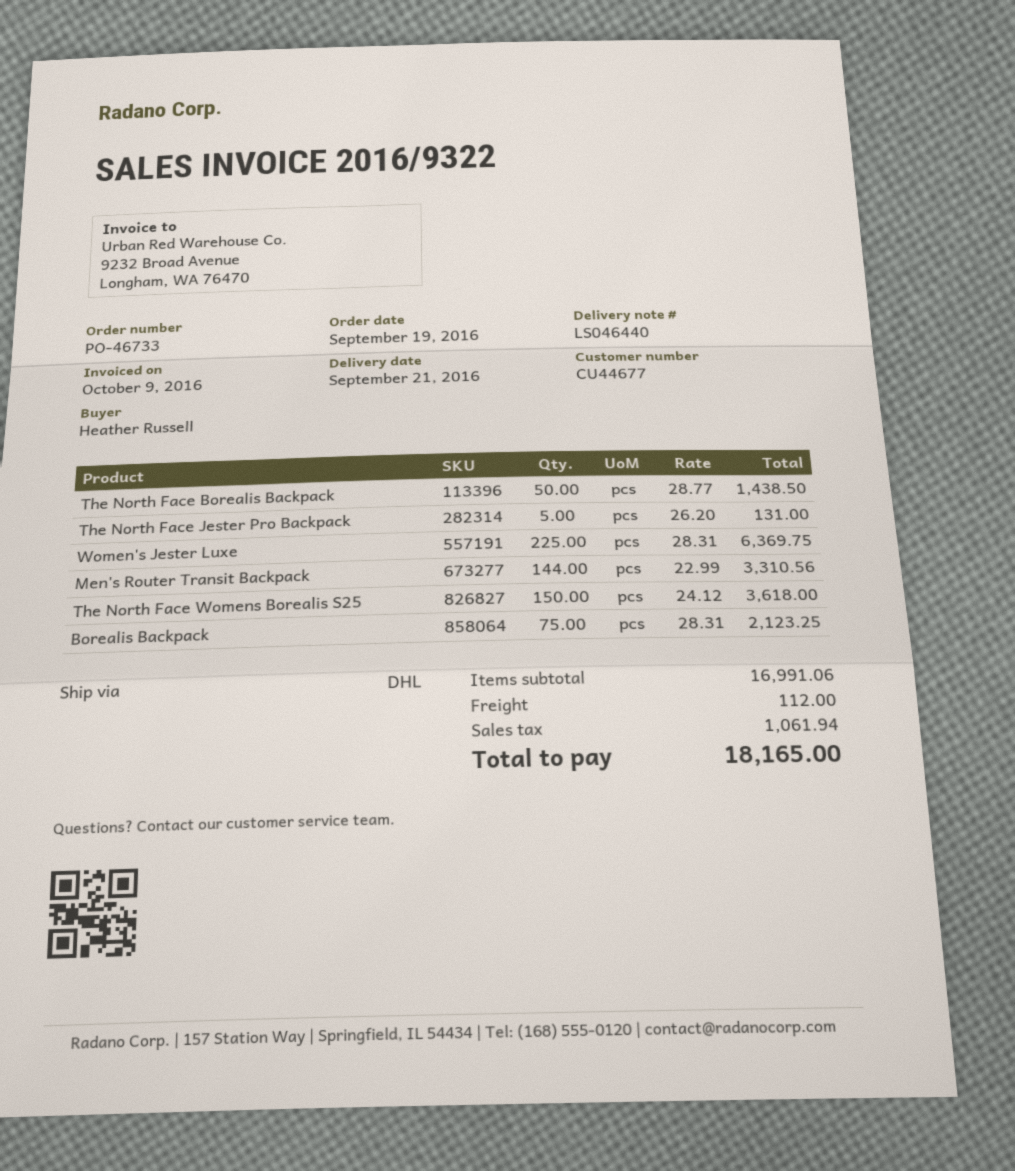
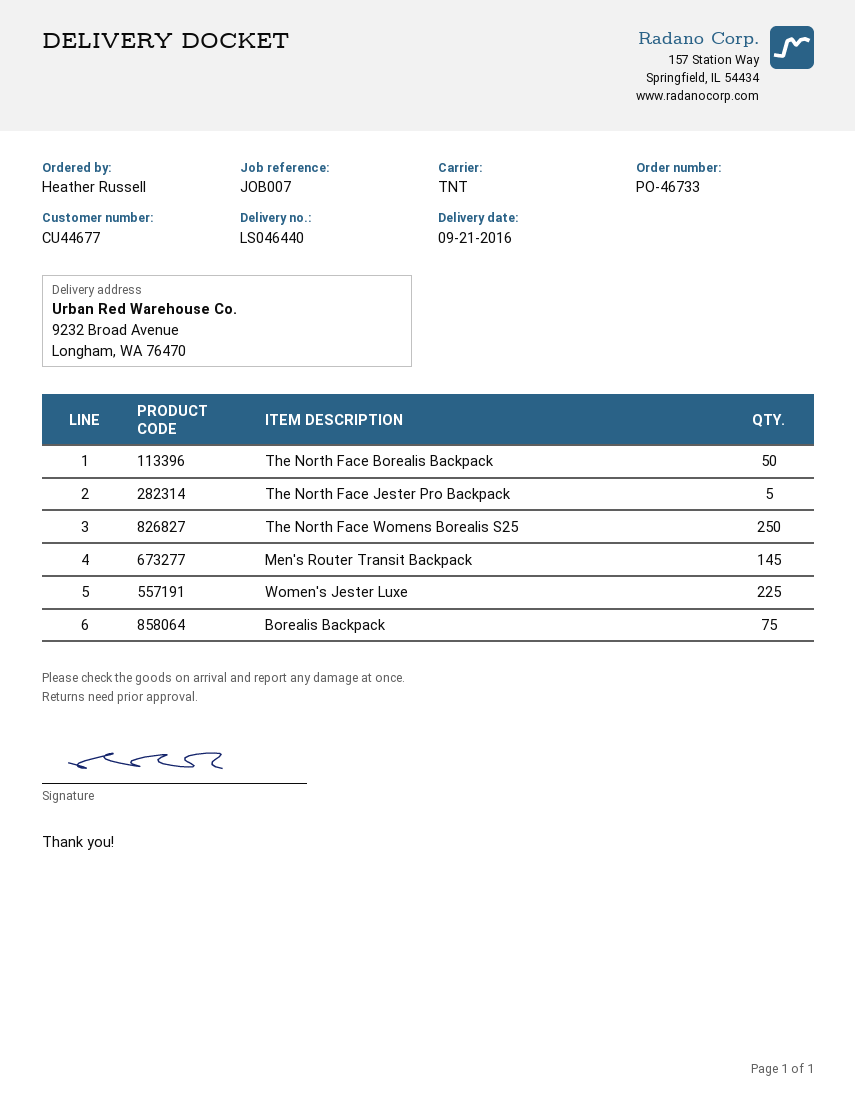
shipping method: DHL -> TNT
Men's Router Transit Backpack: 144 -> 145
The North Face Womens Borealis S25: 150 -> 250

